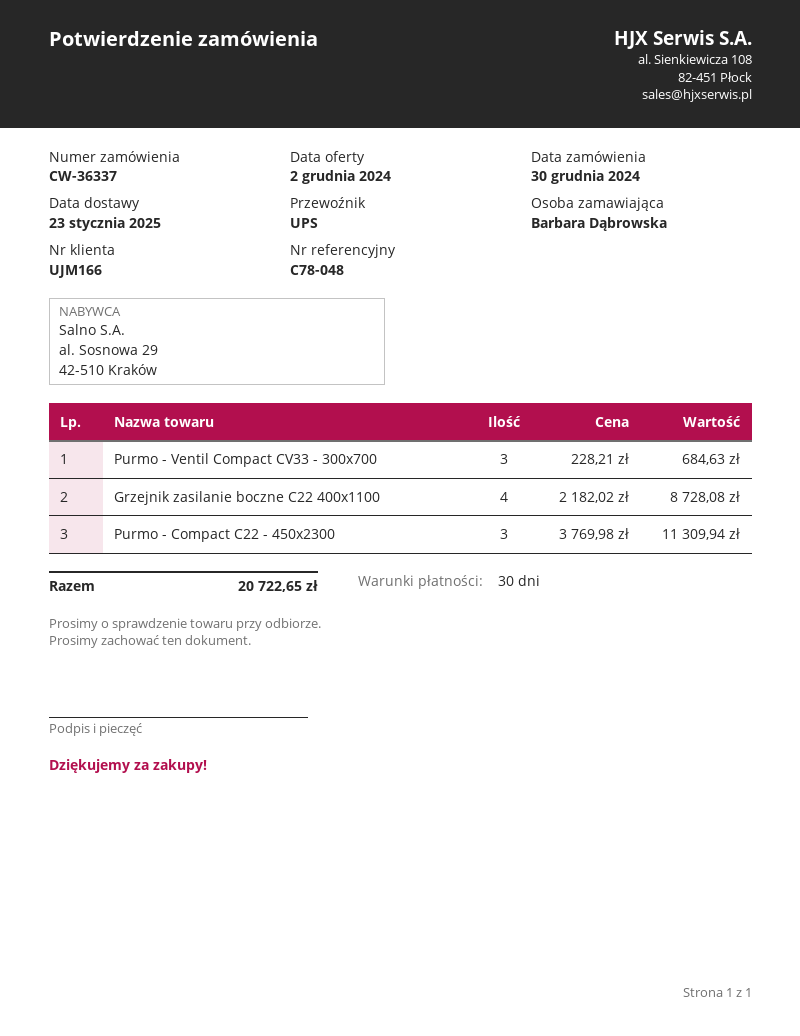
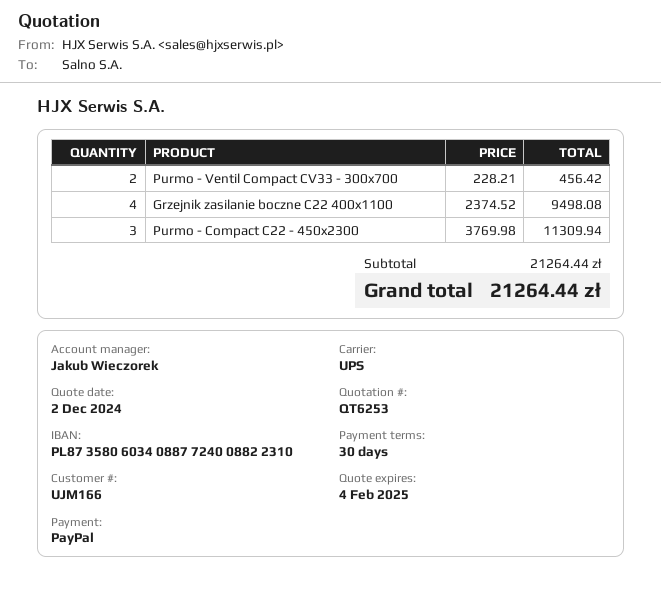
Purmo - Ventil Compact CV33 - 300x700: 3 x 228.21 = 684.63 -> 2 x 228.21 = 456.42
Grzejnik zasilanie boczne C22 400x1100: 4 x 2182.02 = 8728.08 -> 4 x 2374.52 = 9498.08
total: 20722.65 -> 21264.44

